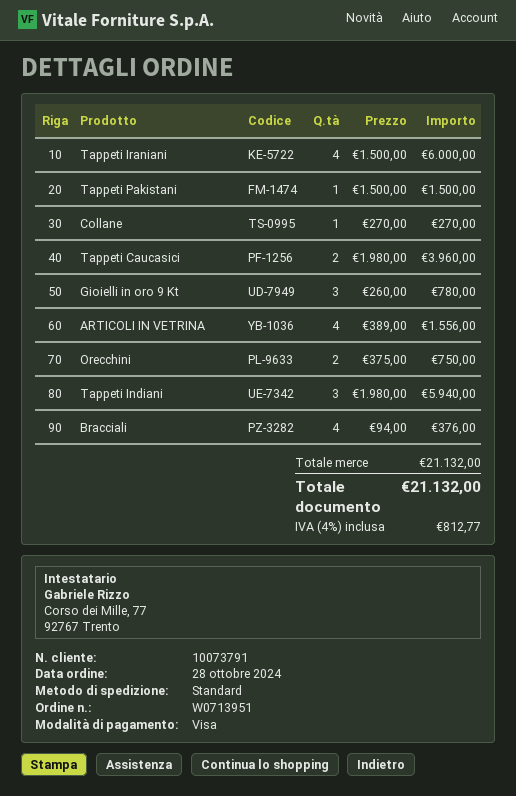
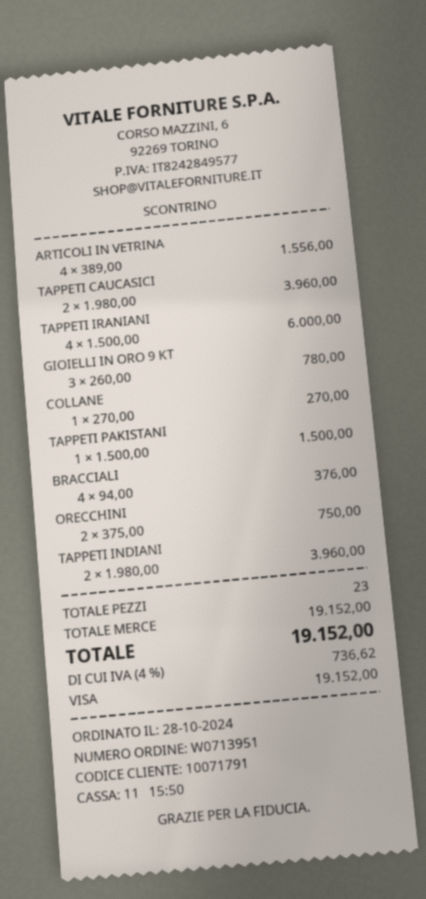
customer number: 10073791 -> 10071791
Tappeti Indiani: 3 x 1980.00 = 5940.00 -> 2 x 1980.00 = 3960.00
subtotal: 21132.00 -> 19152.00
tax: 4% = 812.77 -> 4% = 736.62
total: 21132.00 -> 19152.00

